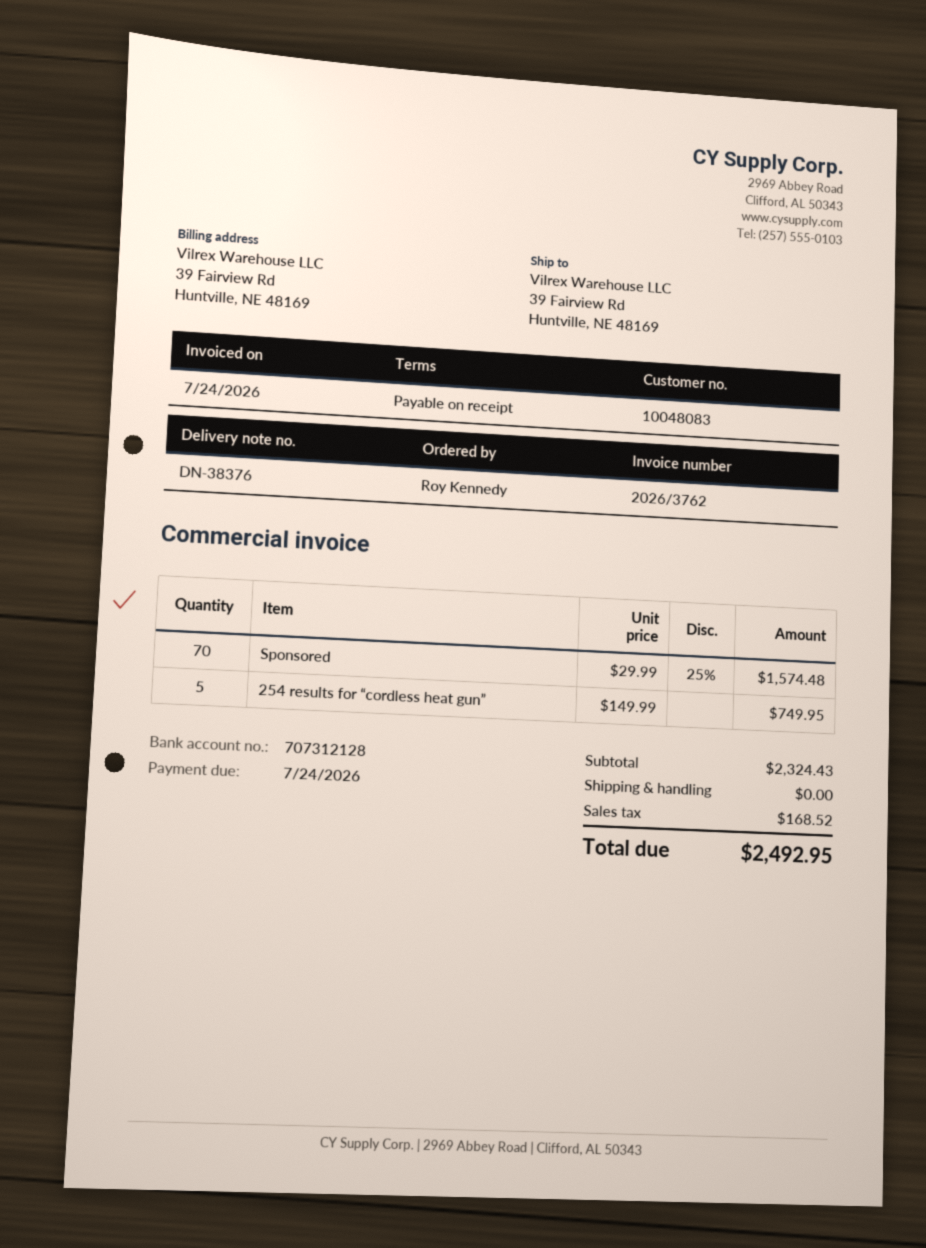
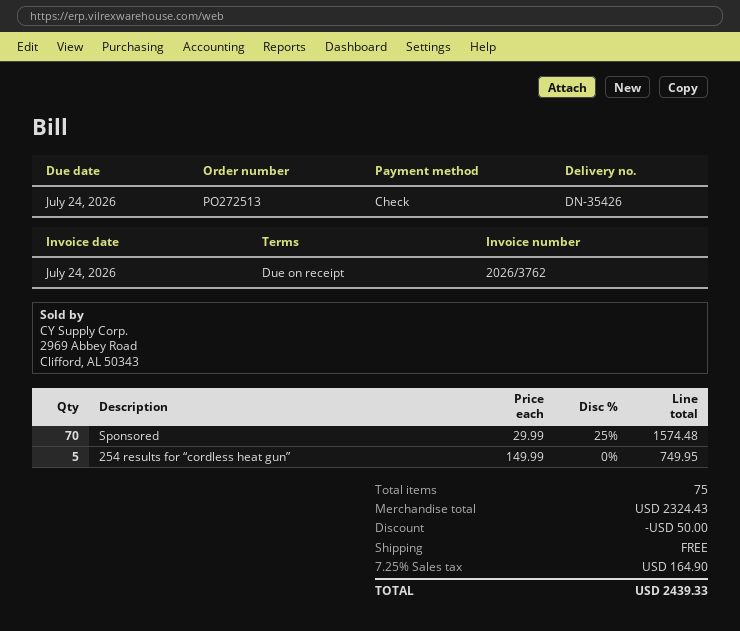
delivery note number: DN-38376 -> DN-35426
discount: none -> 50.00
tax: 168.52 -> 164.90
total: 2492.95 -> 2439.33

